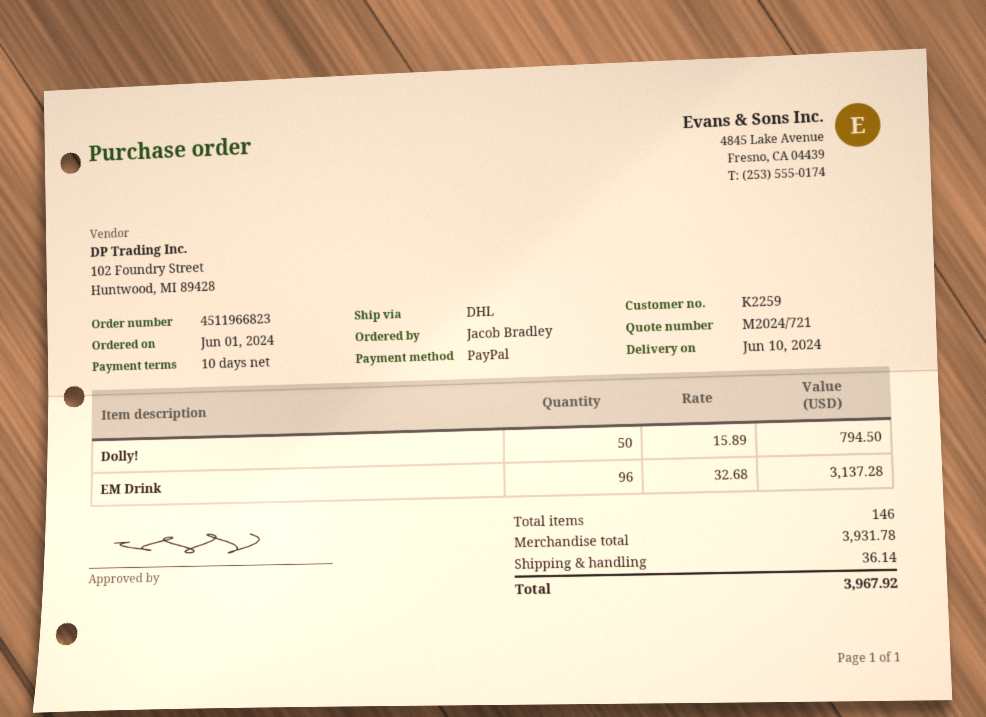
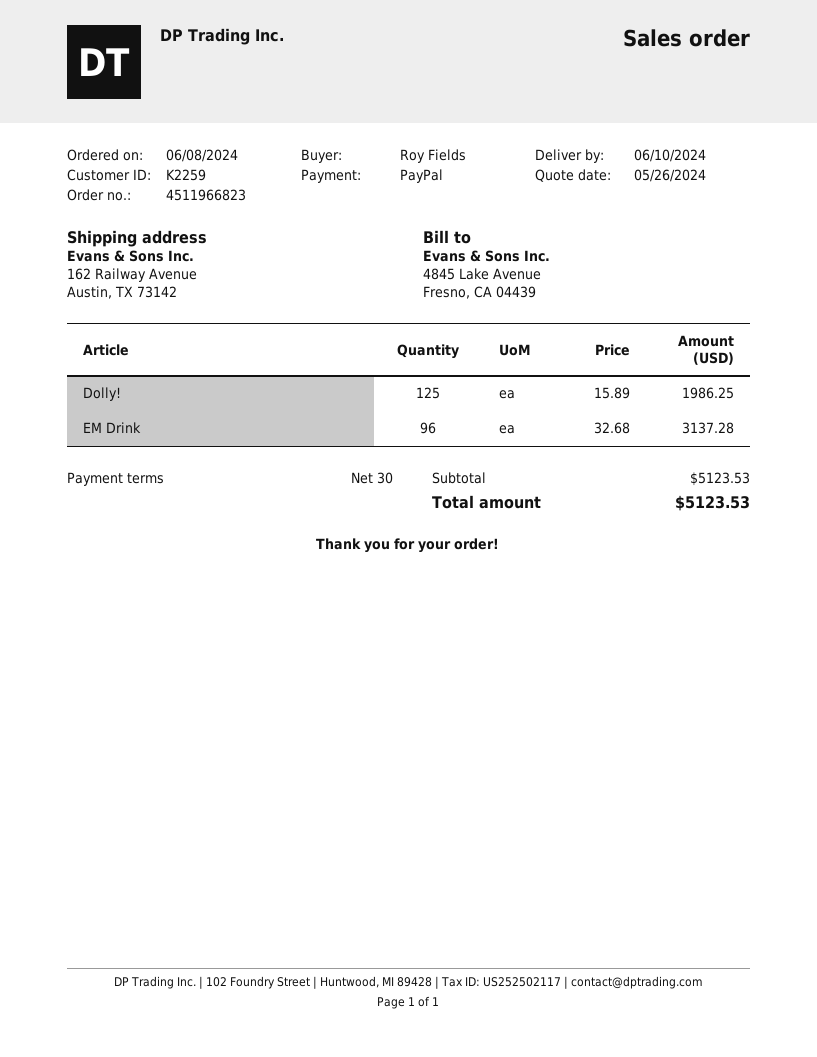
order date: 2024-06-01 -> 2024-06-08
payment terms: 10 days -> 30 days
ordered by: Jacob Bradley -> Roy Fields
Dolly!: 50 x 15.89 = 794.50 -> 125 x 15.89 = 1986.25
subtotal: 3931.78 -> 5123.53
shipping: 36.14 -> none
total: 3967.92 -> 5123.53

